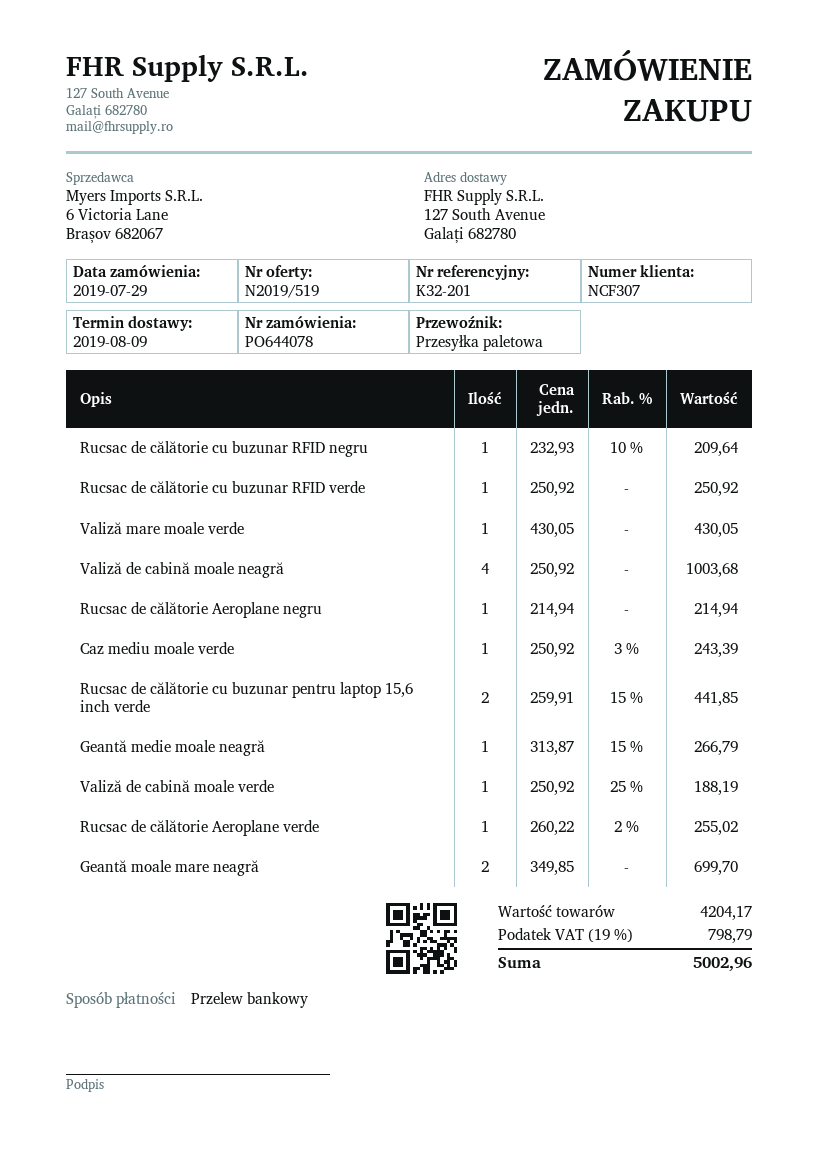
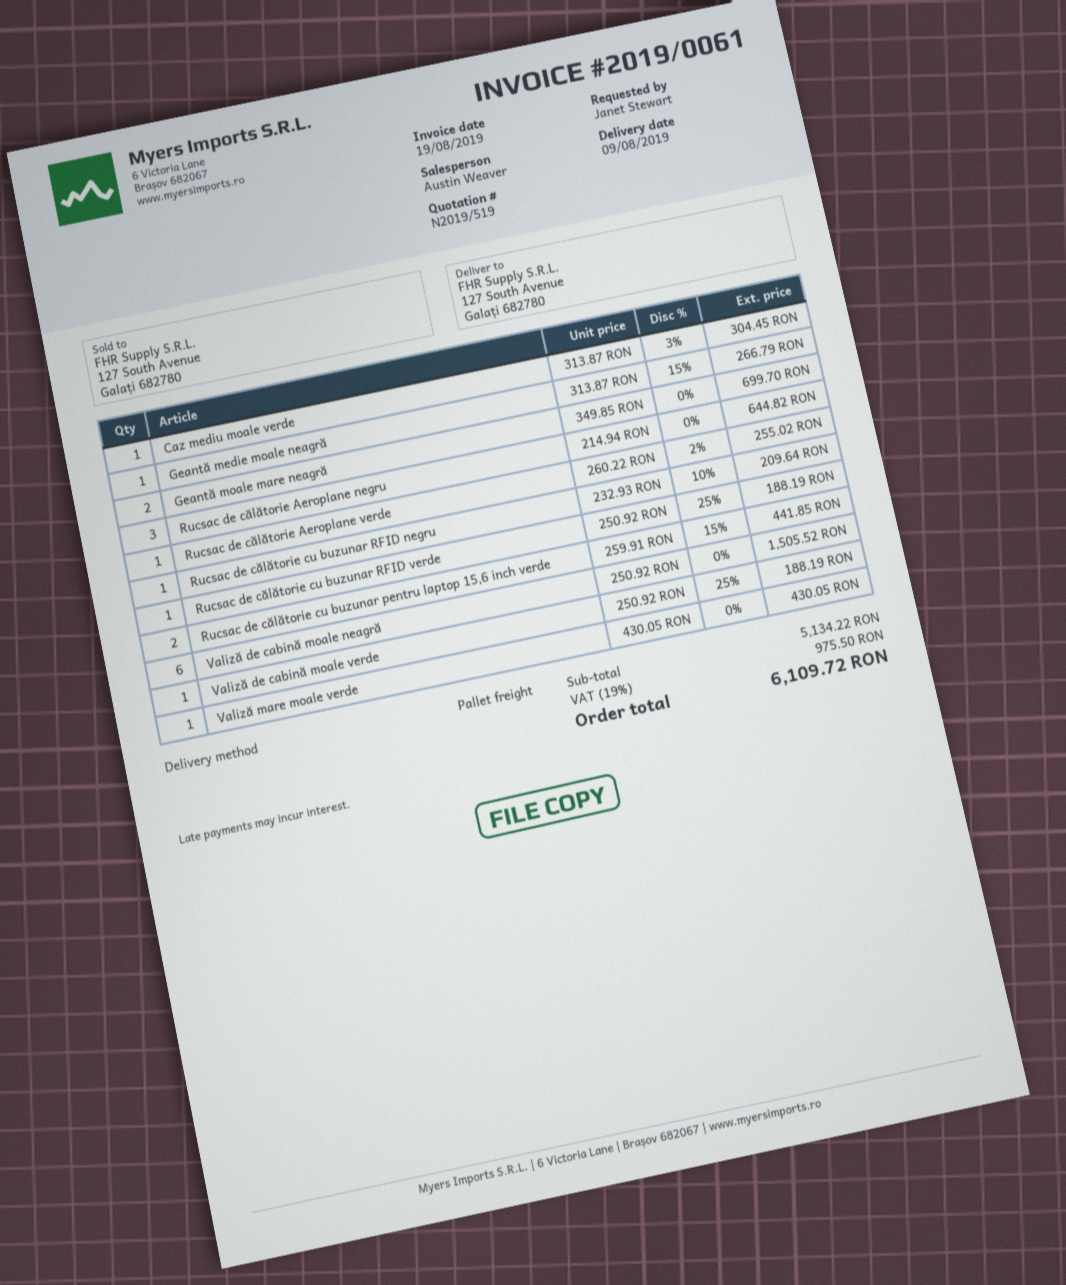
Rucsac de călătorie cu buzunar RFID verde: 1 x 250.92 = 250.92 -> 1 x 250.92 - 25% = 188.19
Valiză de cabină moale neagră: 4 x 250.92 = 1003.68 -> 6 x 250.92 = 1505.52
Rucsac de călătorie Aeroplane negru: 1 x 214.94 = 214.94 -> 3 x 214.94 = 644.82
Caz mediu moale verde: 1 x 250.92 - 3% = 243.39 -> 1 x 313.87 - 3% = 304.45
subtotal: 4204.17 -> 5134.22
tax: 19% = 798.79 -> 19% = 975.50
total: 5002.96 -> 6109.72

